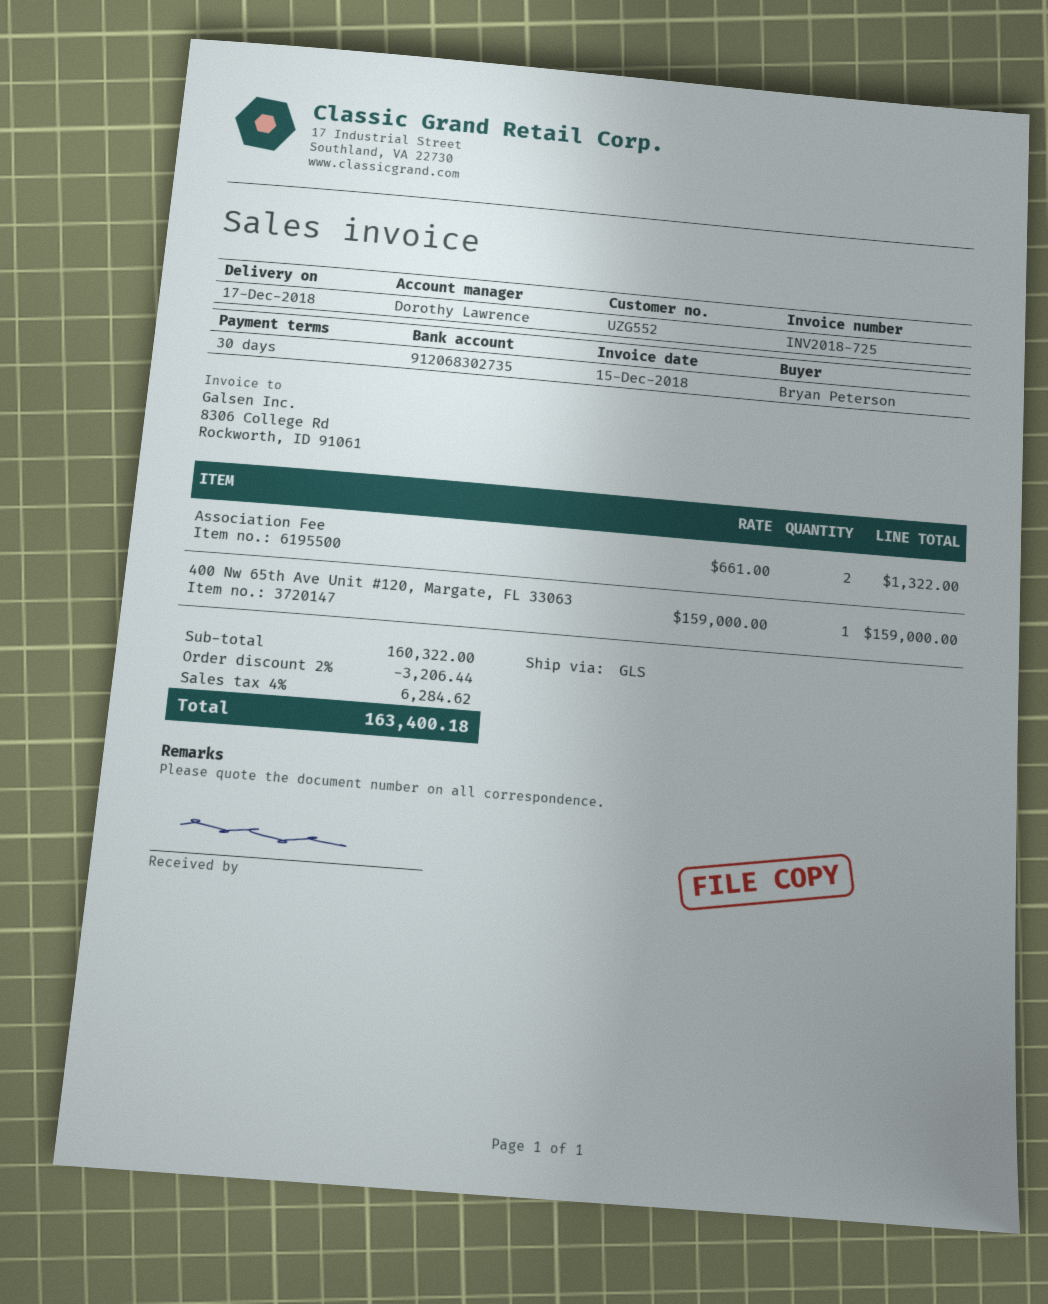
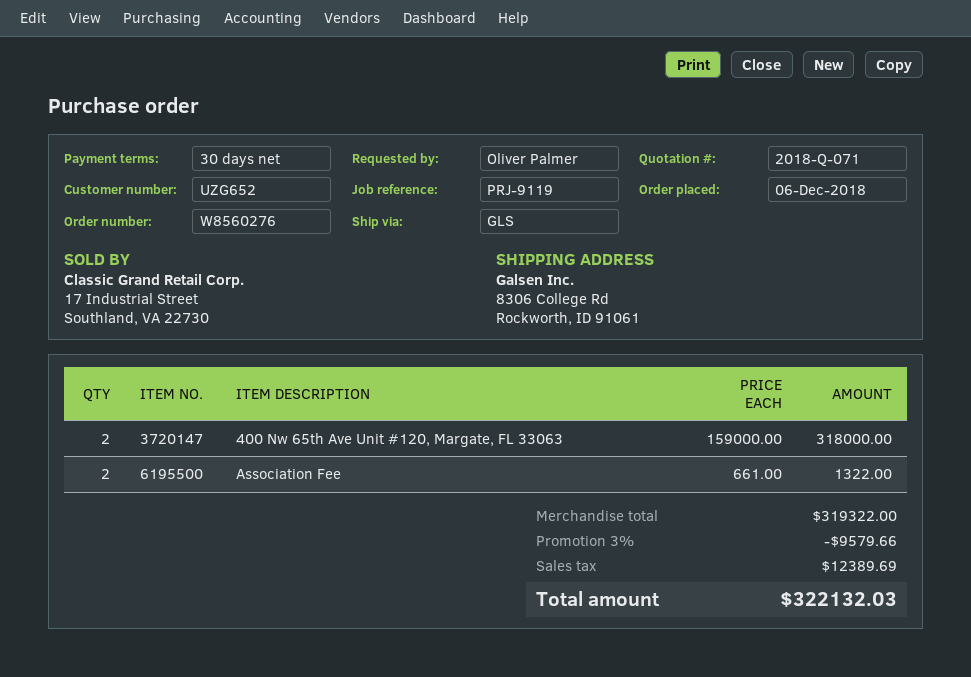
customer number: UZG552 -> UZG652
ordered by: Bryan Peterson -> Oliver Palmer
400 Nw 65th Ave Unit #120, Margate, FL 33063: 1 x 159000.00 = 159000.00 -> 2 x 159000.00 = 318000.00
subtotal: 160322.00 -> 319322.00
discount: 2% = 3206.44 -> 3% = 9579.66
tax: 6284.62 -> 12389.69
total: 163400.18 -> 322132.03

